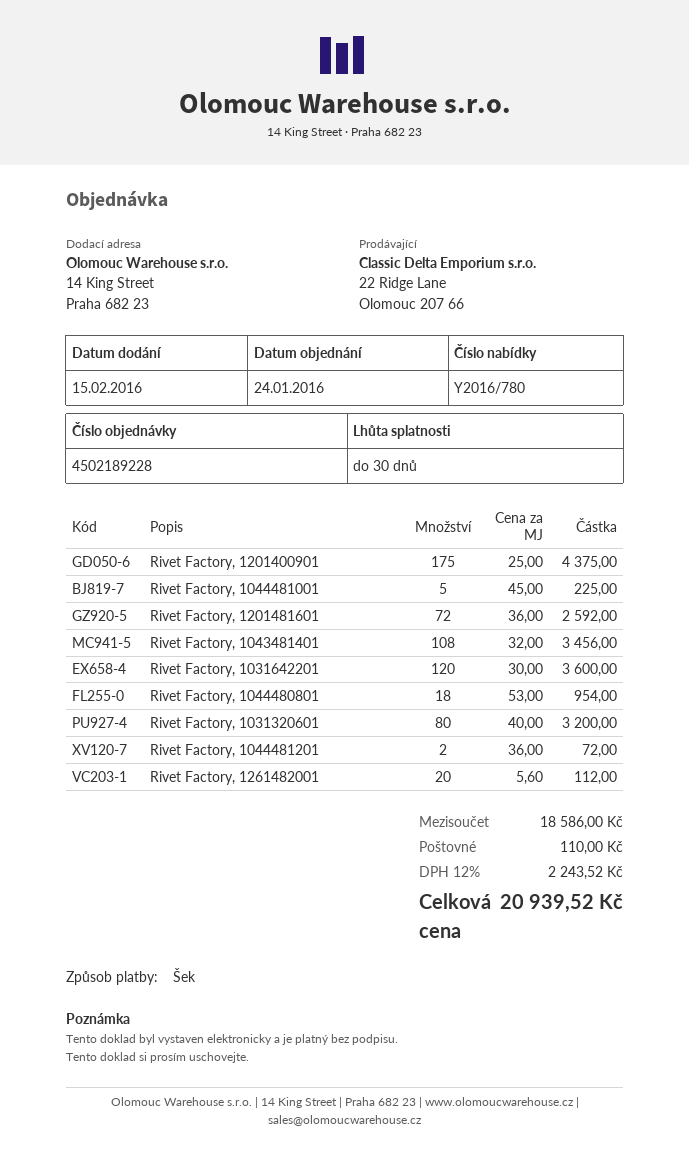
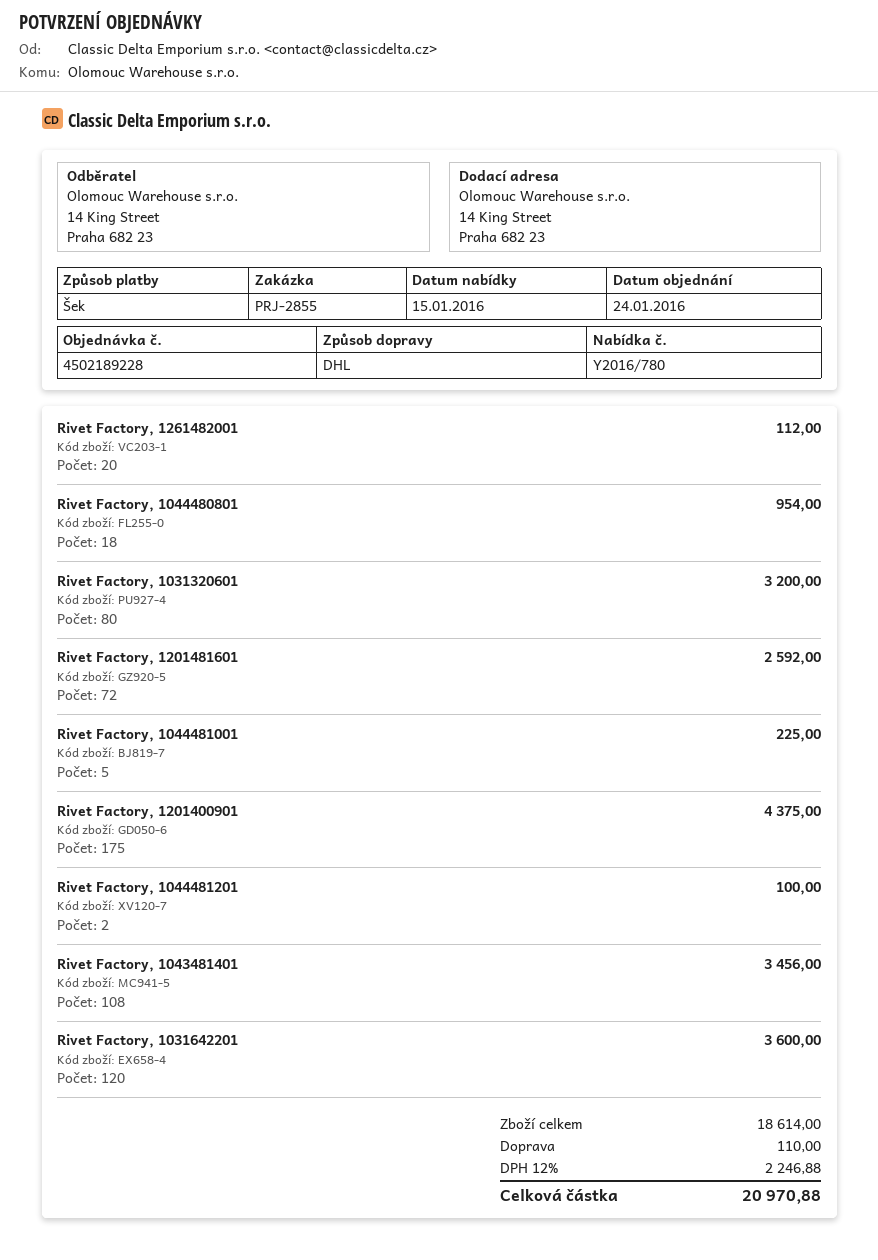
Rivet Factory, 1044481201: 2 for 72.00 -> 2 for 100.00
subtotal: 18586.00 -> 18614.00
tax: 12% = 2243.52 -> 12% = 2246.88
total: 20939.52 -> 20970.88

